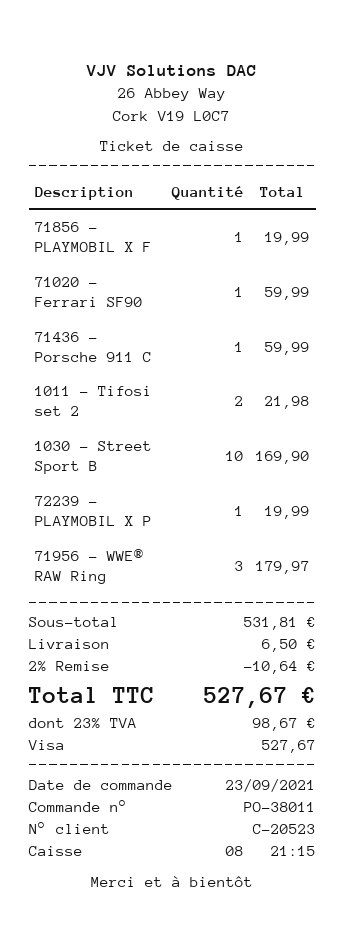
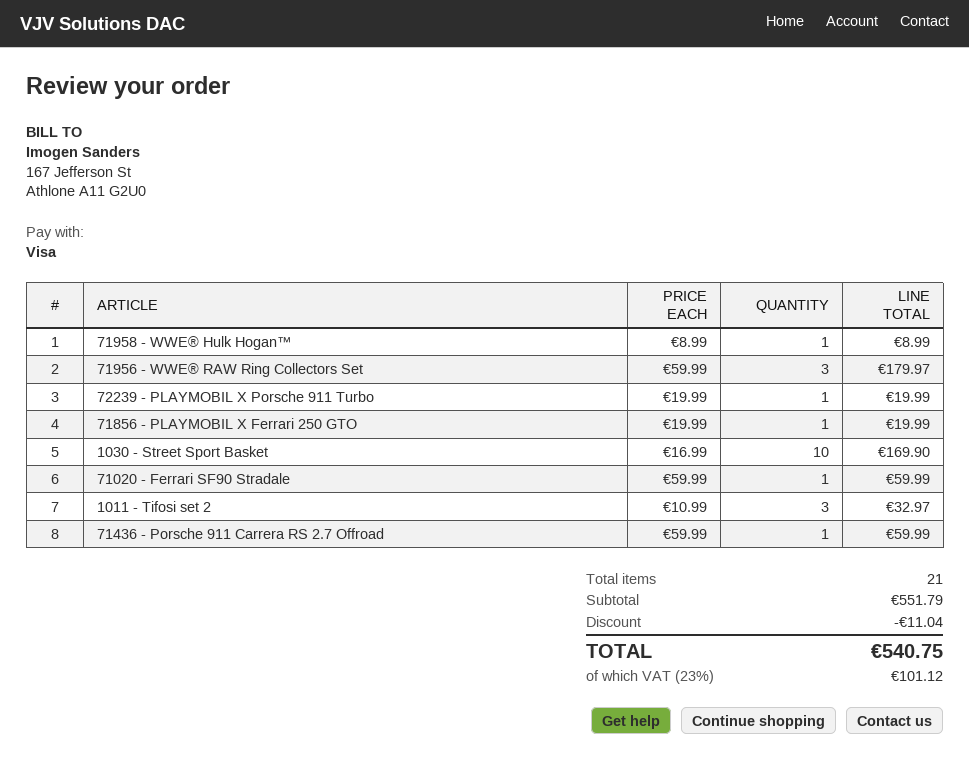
1011 - Tifosi set 2: 2 for 21.98 -> 3 for 32.97
71958 - WWE® Hulk Hogan™: none -> 1 for 8.99
subtotal: 531.81 -> 551.79
discount: 10.64 -> 11.04
shipping: 6.50 -> none
tax: 23% = 98.67 -> 23% = 101.12
total: 527.67 -> 540.75

